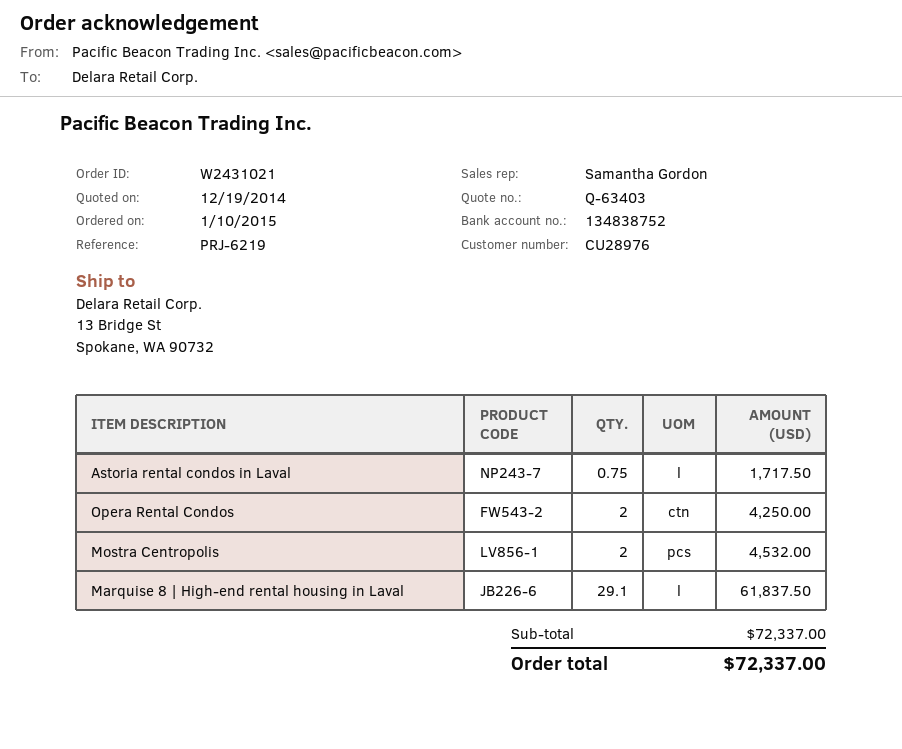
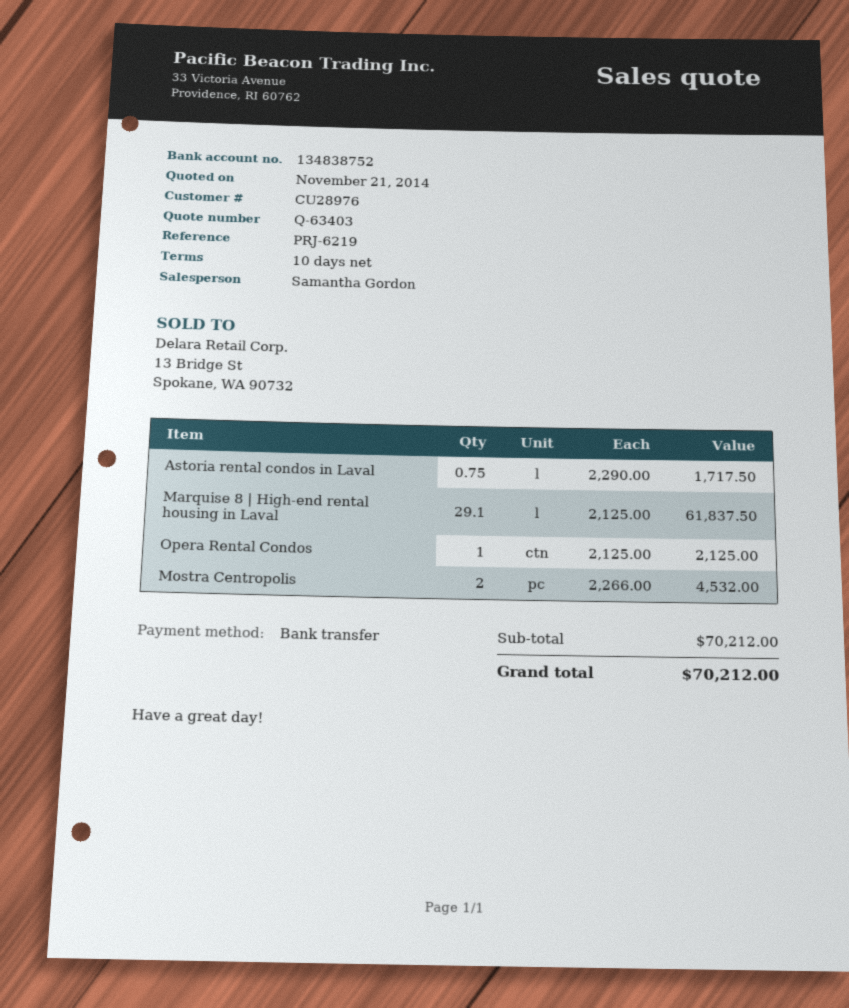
quote date: 2014-12-19 -> 2014-11-21
Opera Rental Condos: 2 for 4250.00 -> 1 for 2125.00
subtotal: 72337.00 -> 70212.00
total: 72337.00 -> 70212.00

